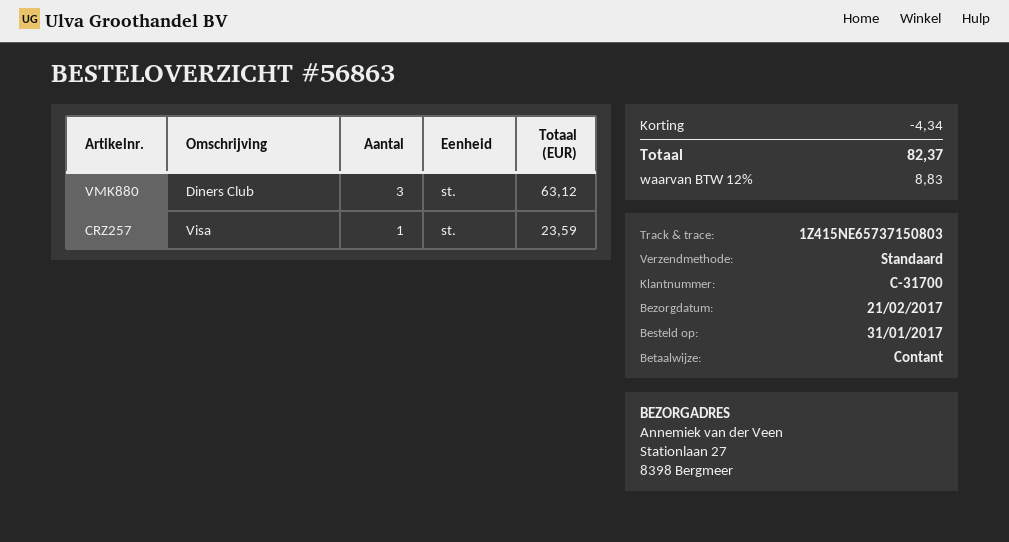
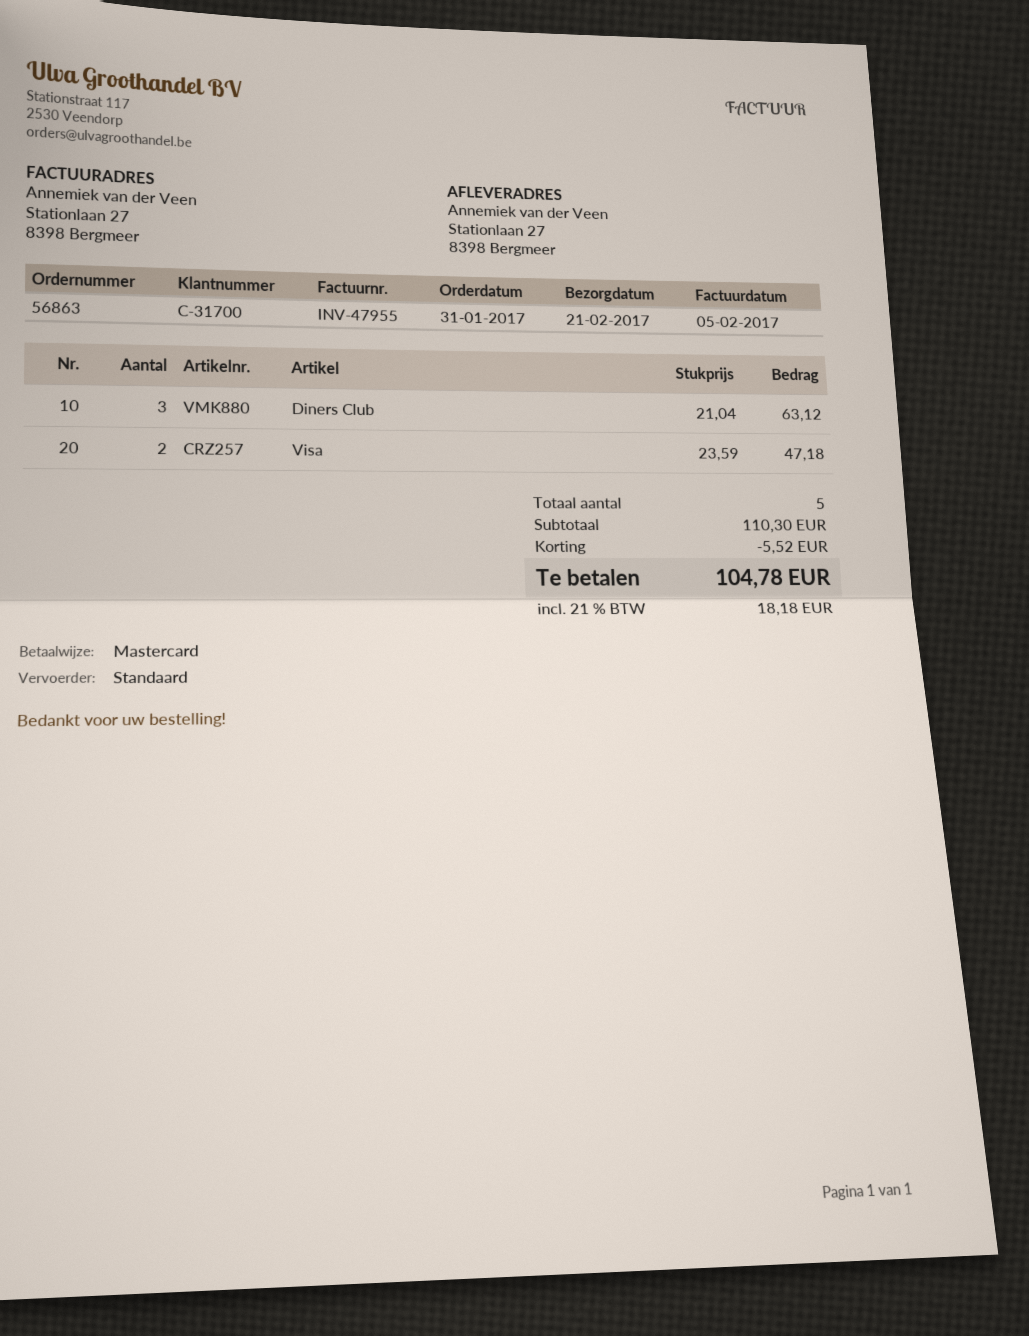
payment method: cash -> Mastercard
Visa: 1 for 23.59 -> 2 for 47.18
discount: 4.34 -> 5.52
tax: 12% = 8.83 -> 21% = 18.18
total: 82.37 -> 104.78

